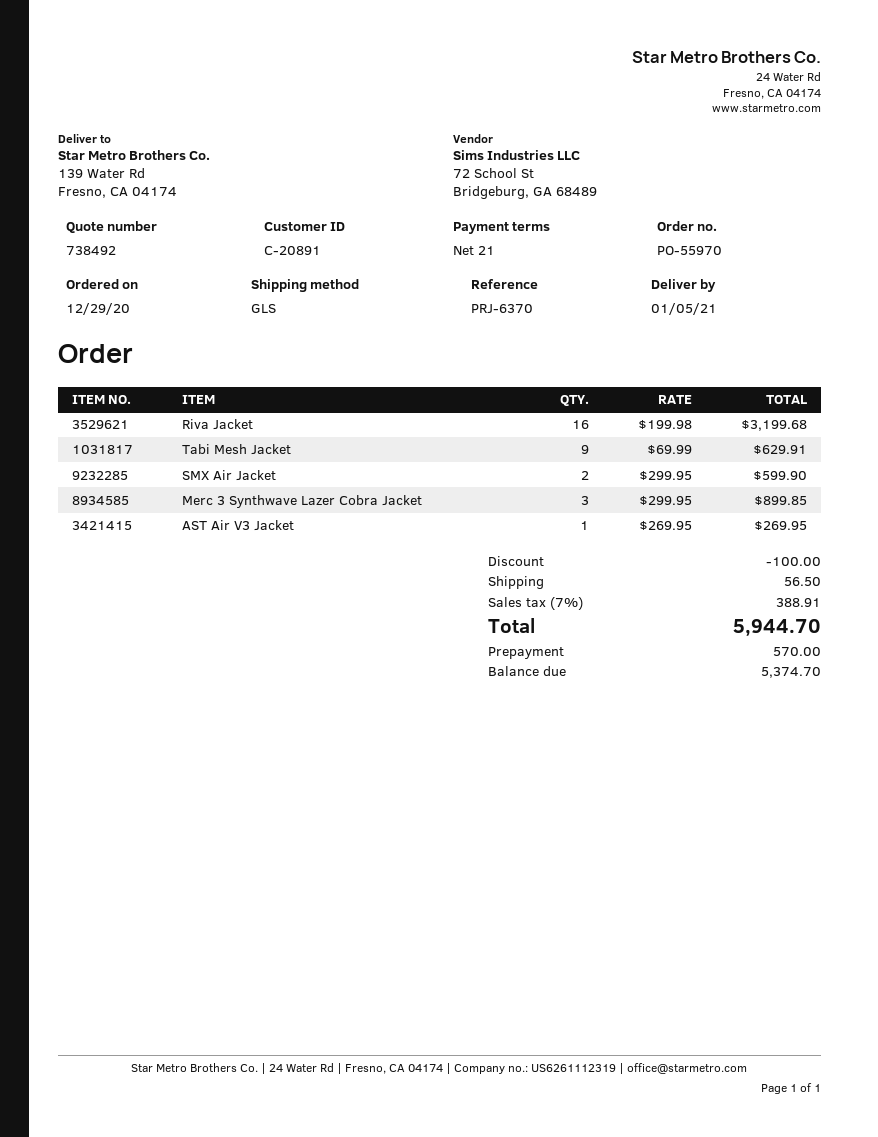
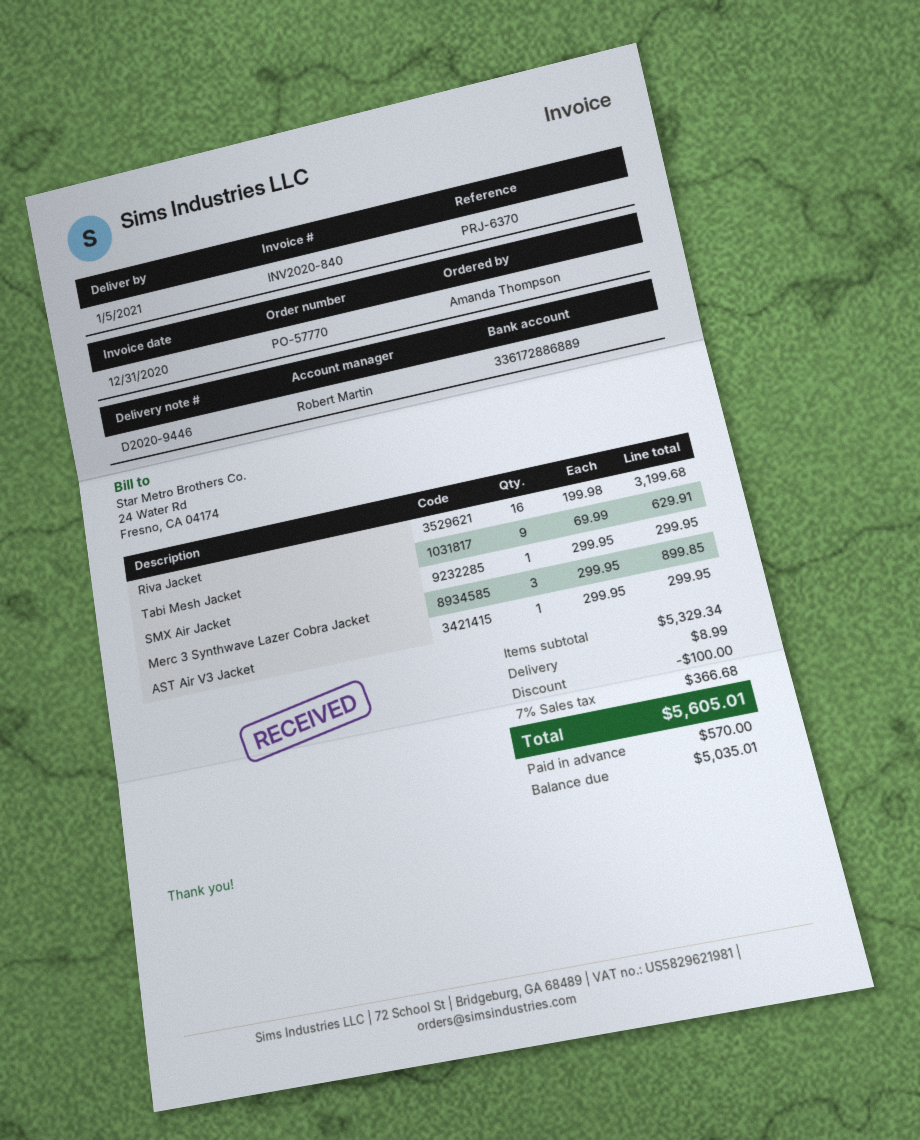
order number: PO-55970 -> PO-57770
SMX Air Jacket: 2 x 299.95 = 599.90 -> 1 x 299.95 = 299.95
AST Air V3 Jacket: 1 x 269.95 = 269.95 -> 1 x 299.95 = 299.95
shipping: 56.50 -> 8.99
tax: 7% = 388.91 -> 7% = 366.68
total: 5944.70 -> 5605.01
balance: 5374.70 -> 5035.01

